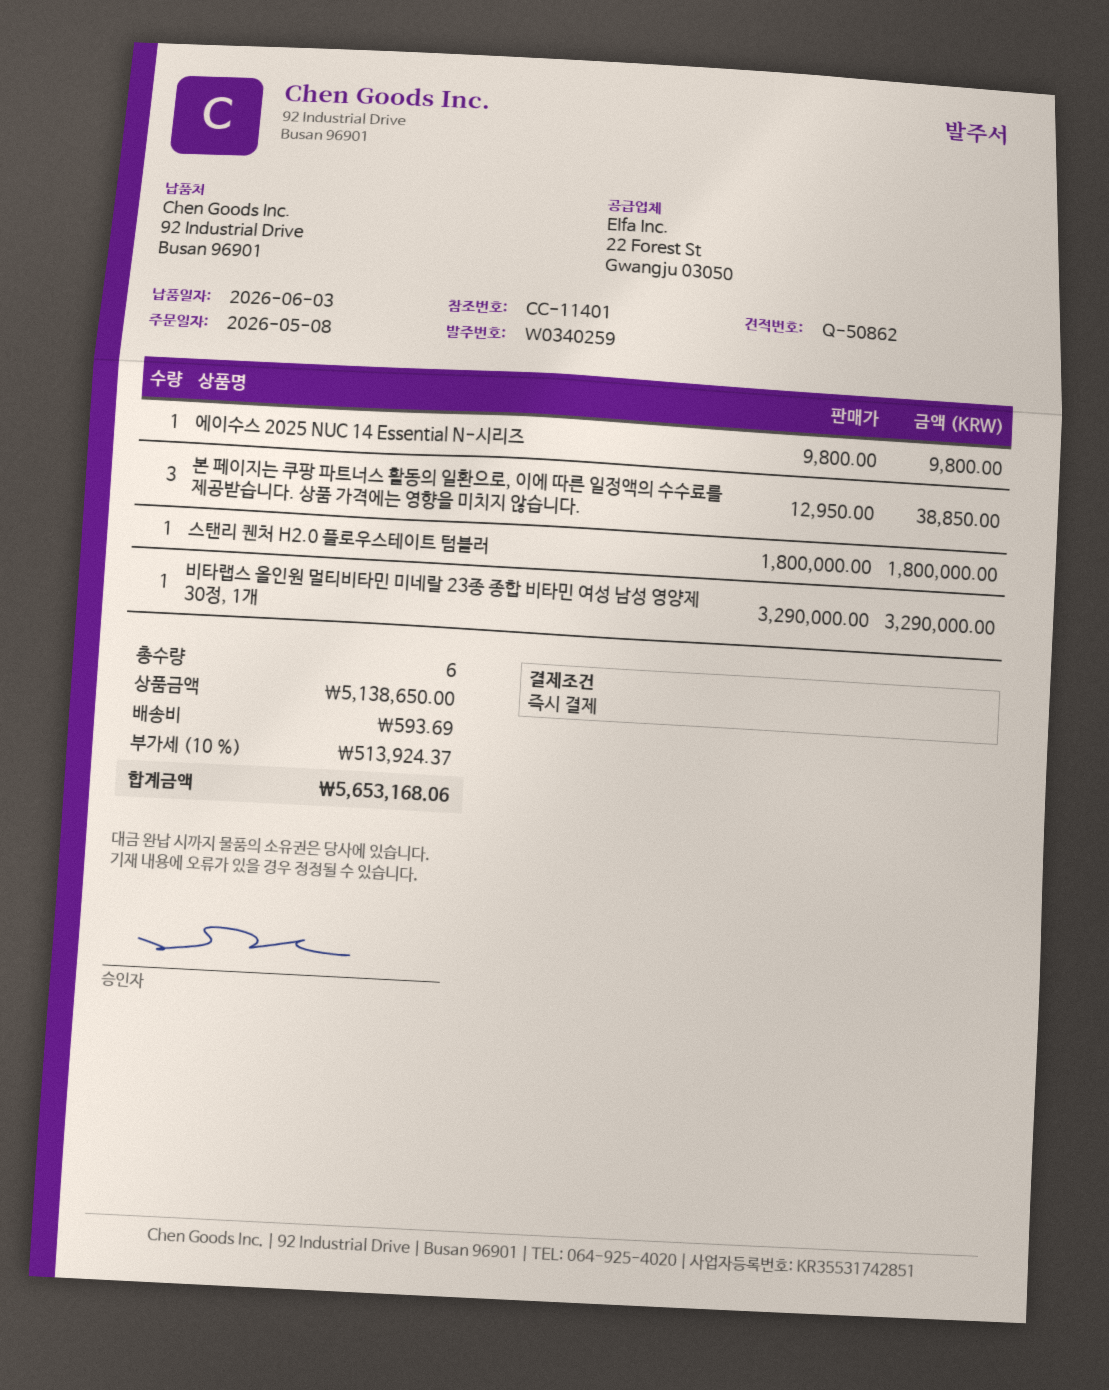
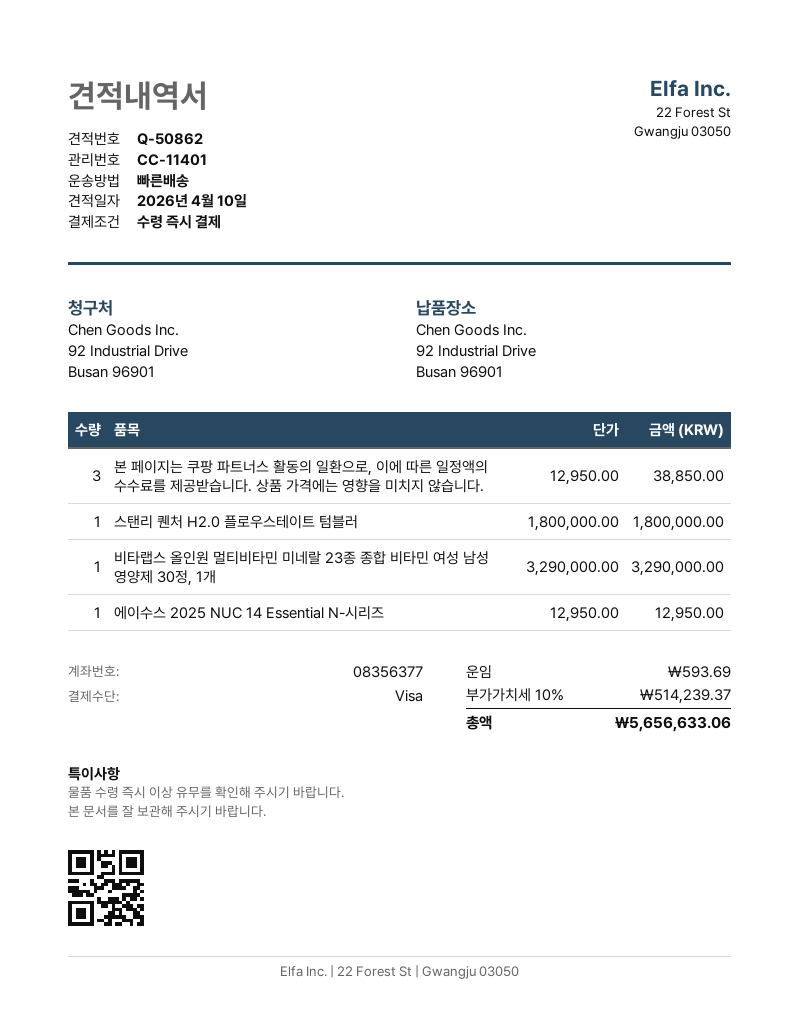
에이수스 2025 NUC 14 Essential N-시리즈: 1 x 9800.00 = 9800.00 -> 1 x 12950.00 = 12950.00
tax: 10% = 513924.37 -> 10% = 514239.37
total: 5653168.06 -> 5656633.06

